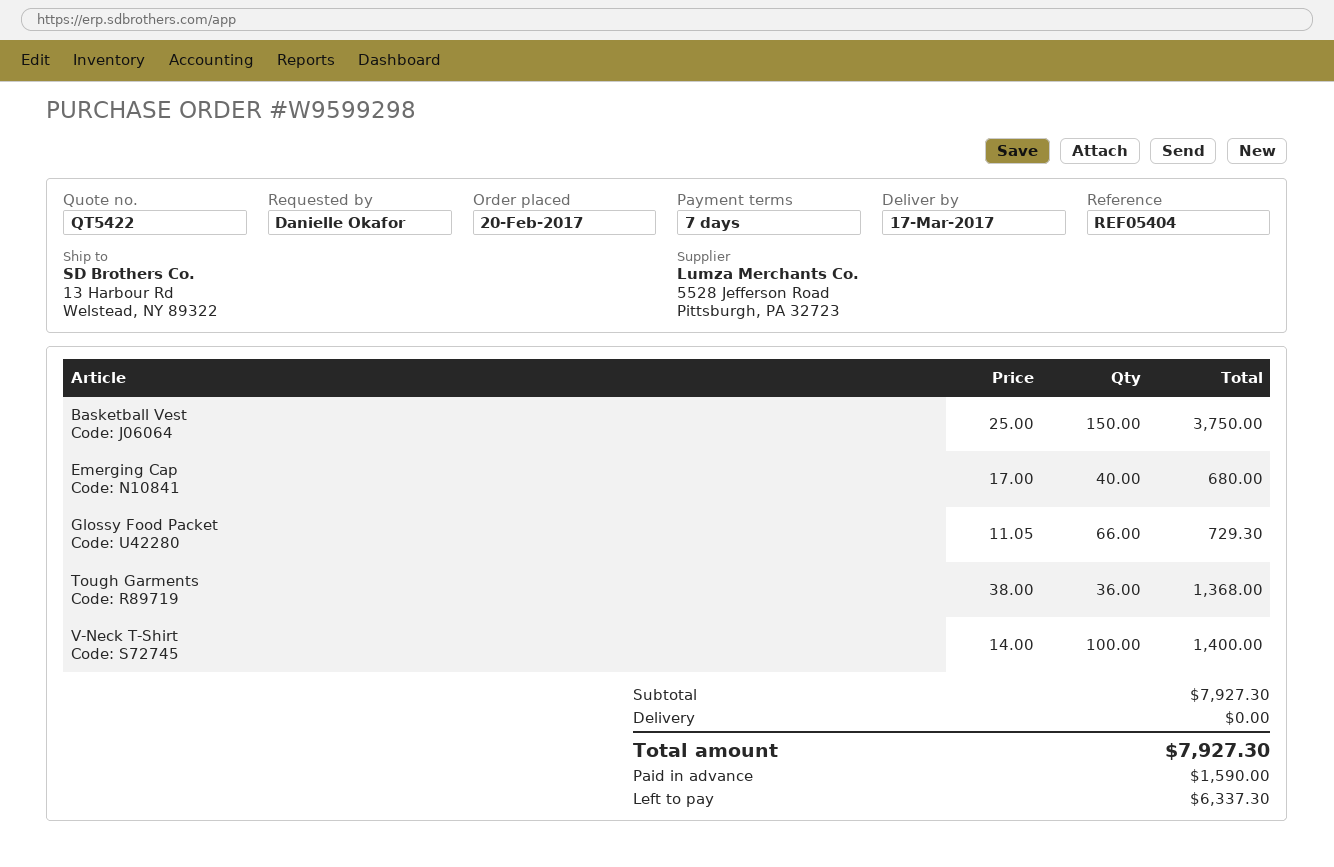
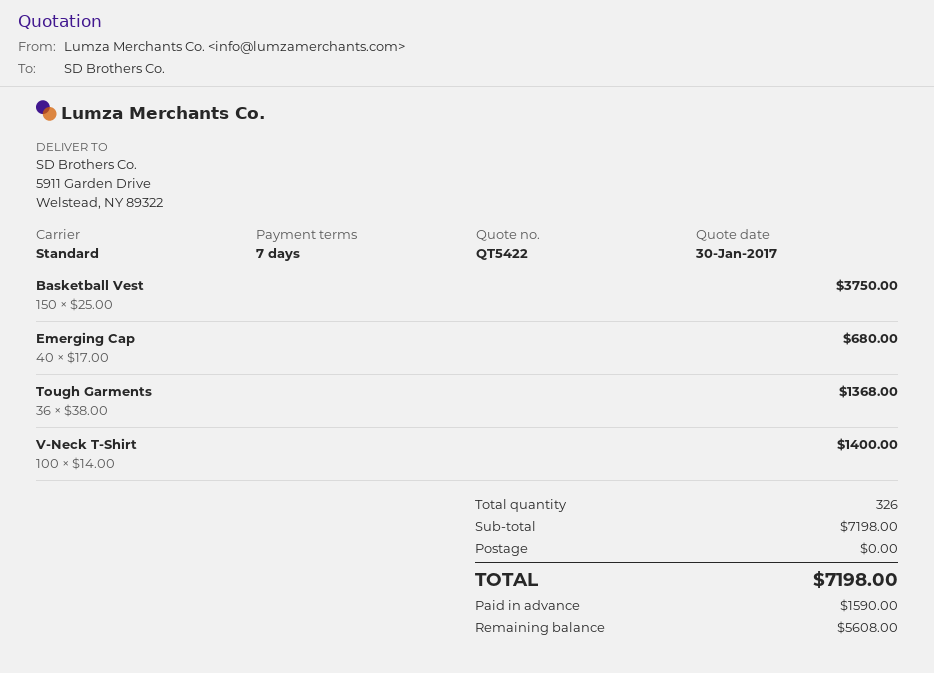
ship to: 13 Harbour Rd, Welstead, NY 89322 -> 5911 Garden Drive, Welstead, NY 89322
Glossy Food Packet: 66 x 11.05 = 729.30 -> none
subtotal: 7927.30 -> 7198.00
total: 7927.30 -> 7198.00
balance: 6337.30 -> 5608.00

